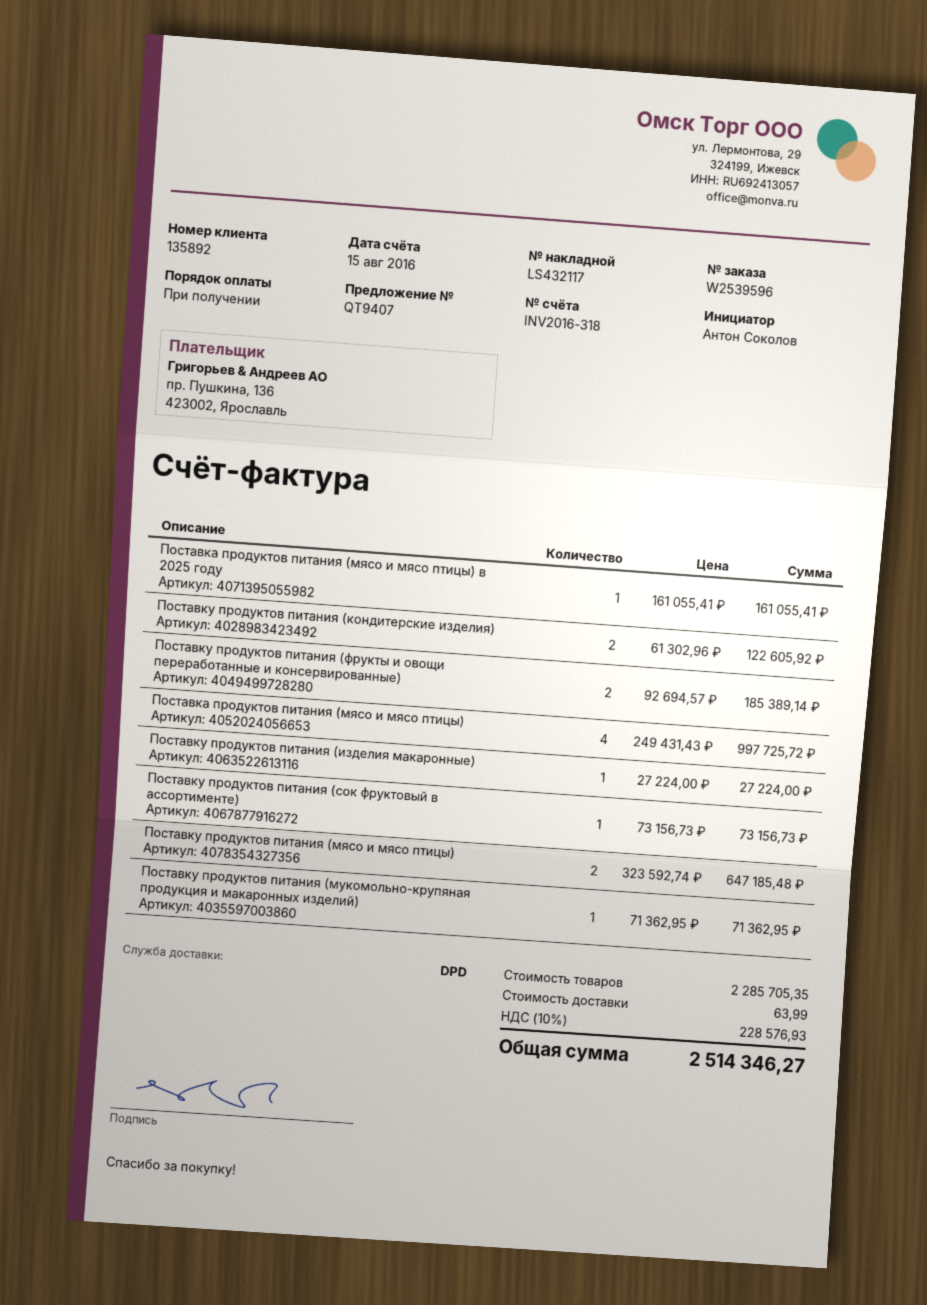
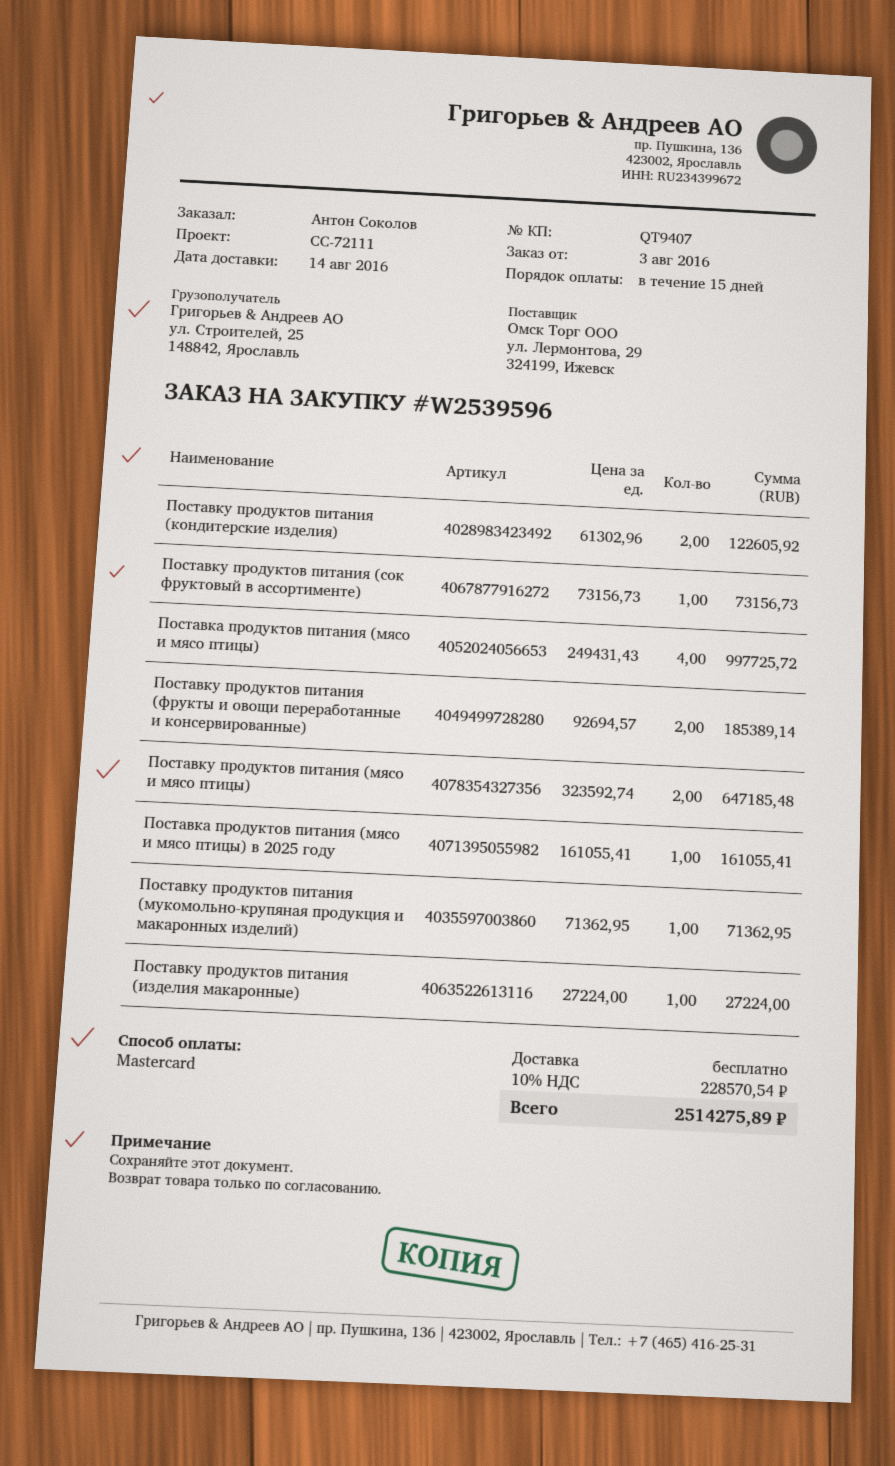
payment terms: on receipt -> 15 days
shipping: 63.99 -> 0.00
tax: 10% = 228576.93 -> 10% = 228570.54
total: 2514346.27 -> 2514275.89

